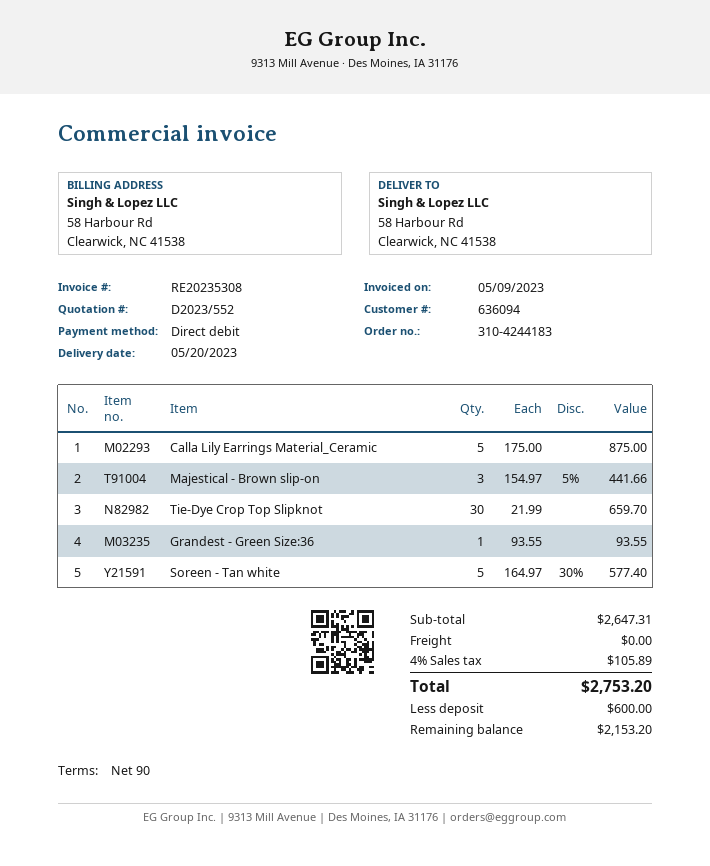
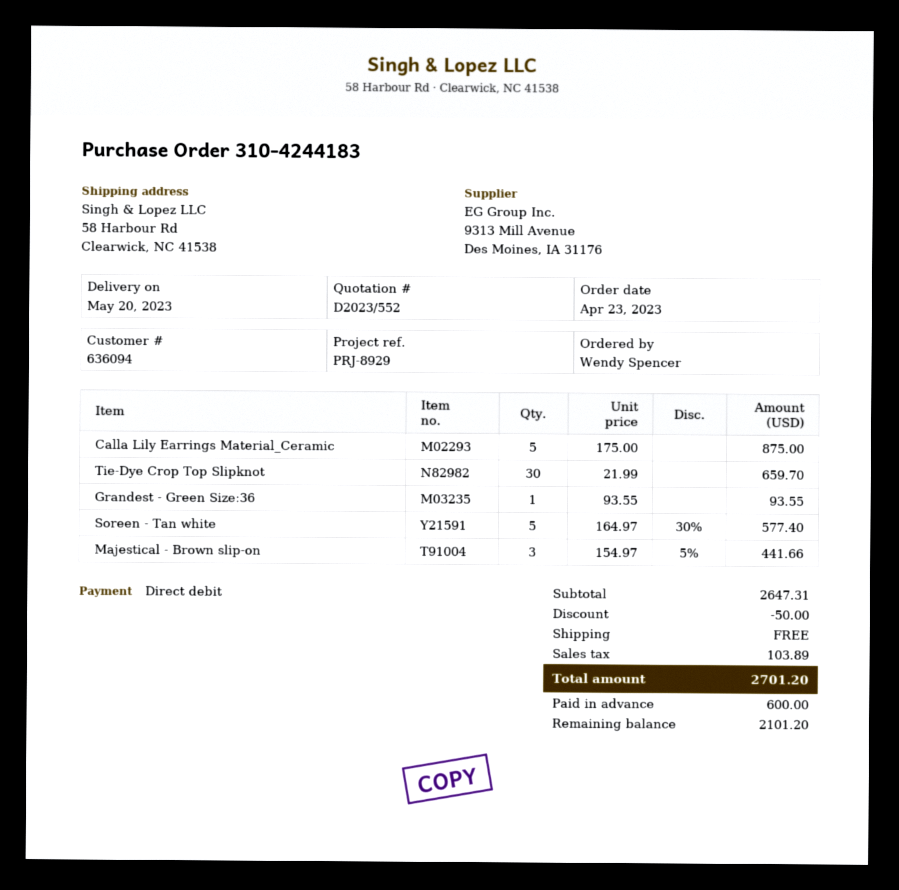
discount: none -> 50.00
tax: 105.89 -> 103.89
total: 2753.20 -> 2701.20
balance: 2153.20 -> 2101.20

